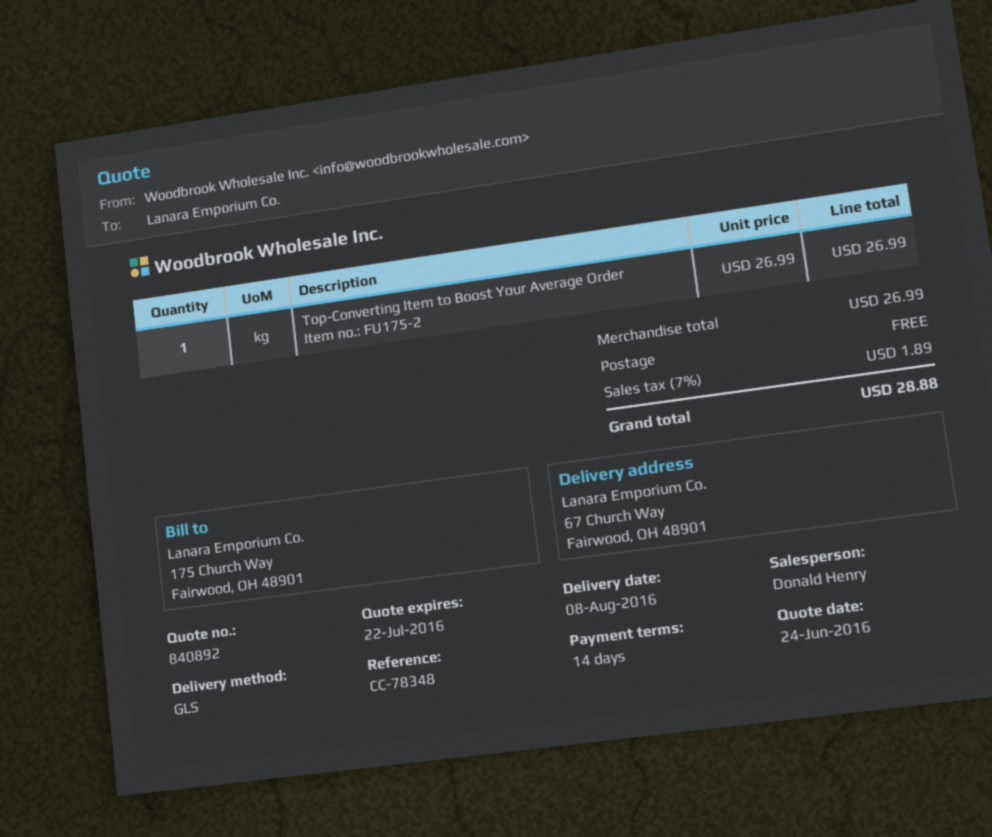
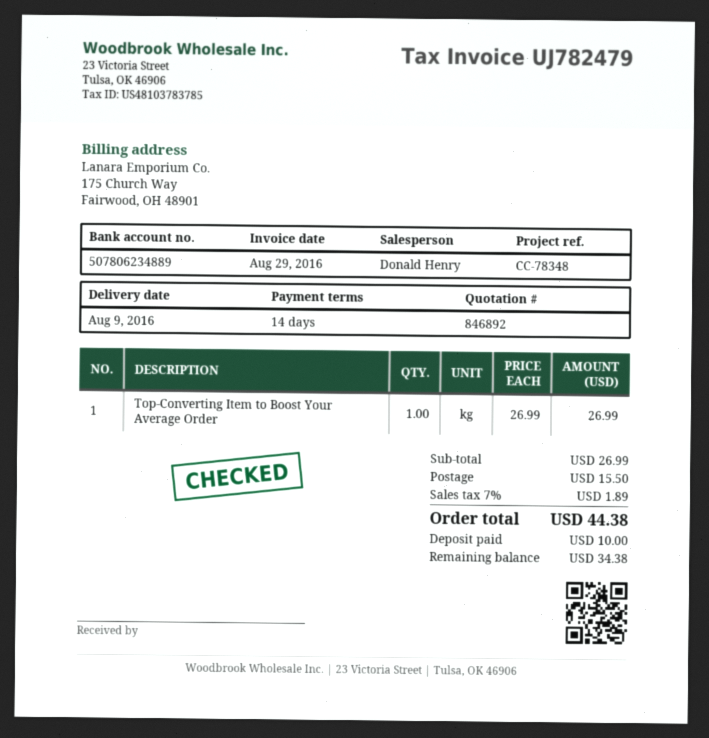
quote number: 840892 -> 846892
delivery date: 2016-08-08 -> 2016-08-09
shipping: 0.00 -> 15.50
total: 28.88 -> 44.38

